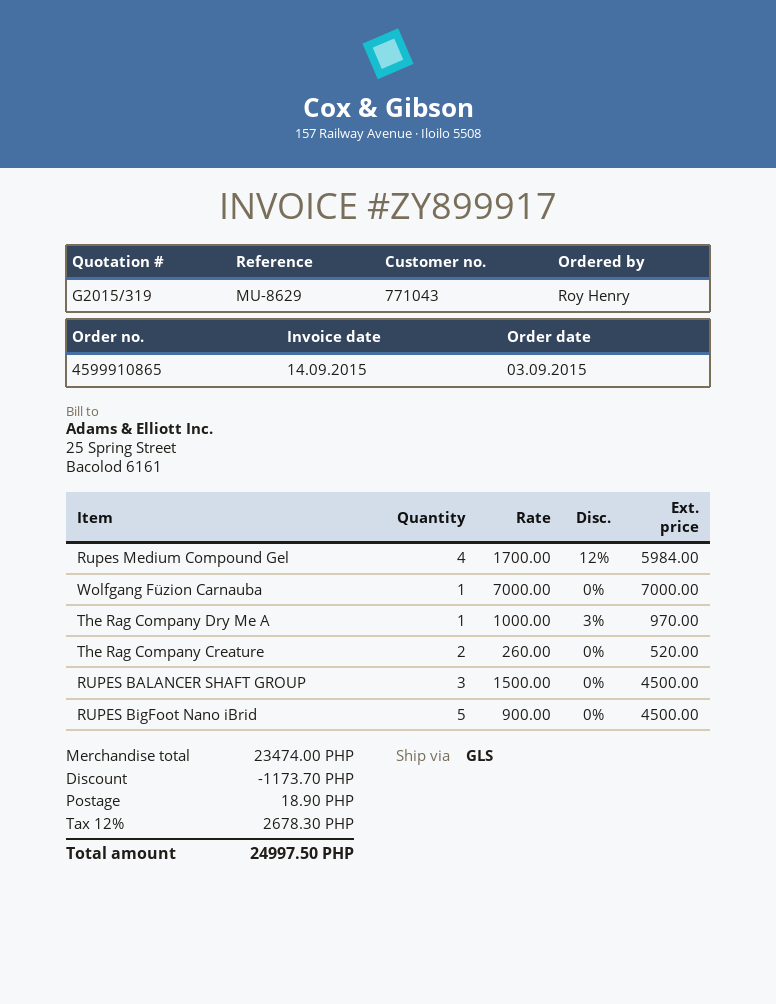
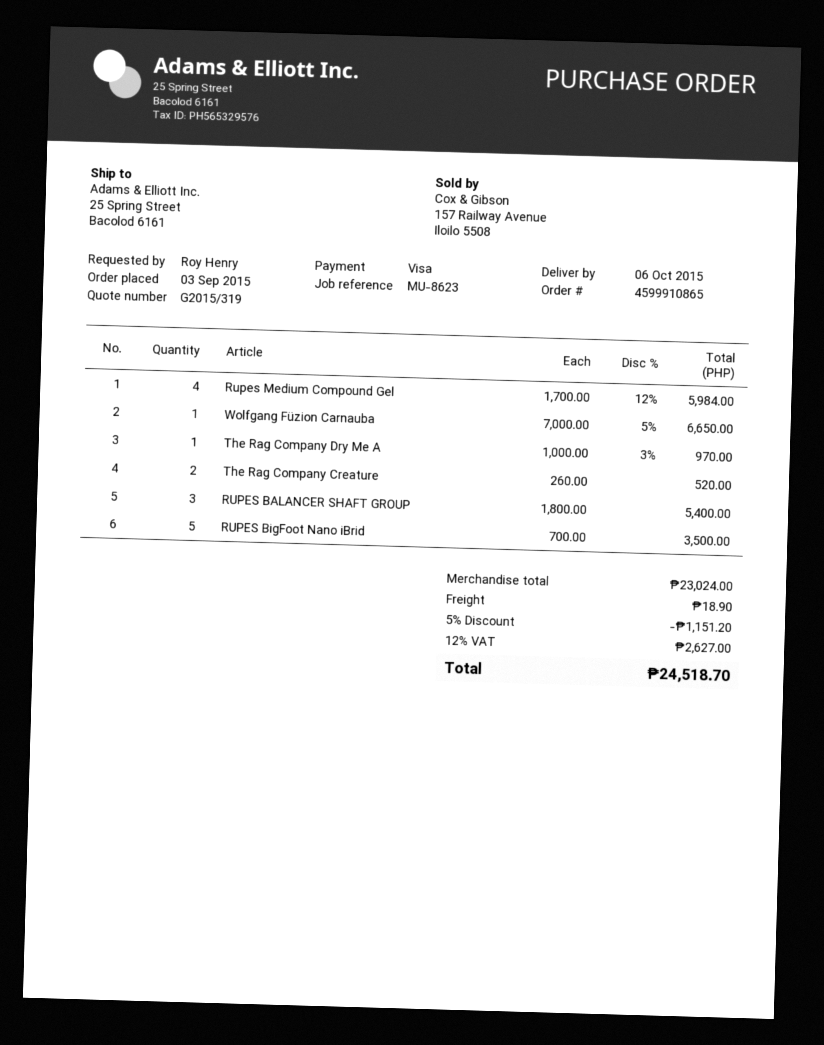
reference: MU-8629 -> MU-8623
Wolfgang Füzion Carnauba: 1 x 7000.00 = 7000.00 -> 1 x 7000.00 - 5% = 6650.00
RUPES BALANCER SHAFT GROUP: 3 x 1500.00 = 4500.00 -> 3 x 1800.00 = 5400.00
RUPES BigFoot Nano iBrid: 5 x 900.00 = 4500.00 -> 5 x 700.00 = 3500.00
subtotal: 23474.00 -> 23024.00
discount: 1173.70 -> 1151.20
tax: 12% = 2678.30 -> 12% = 2627.00
total: 24997.50 -> 24518.70

